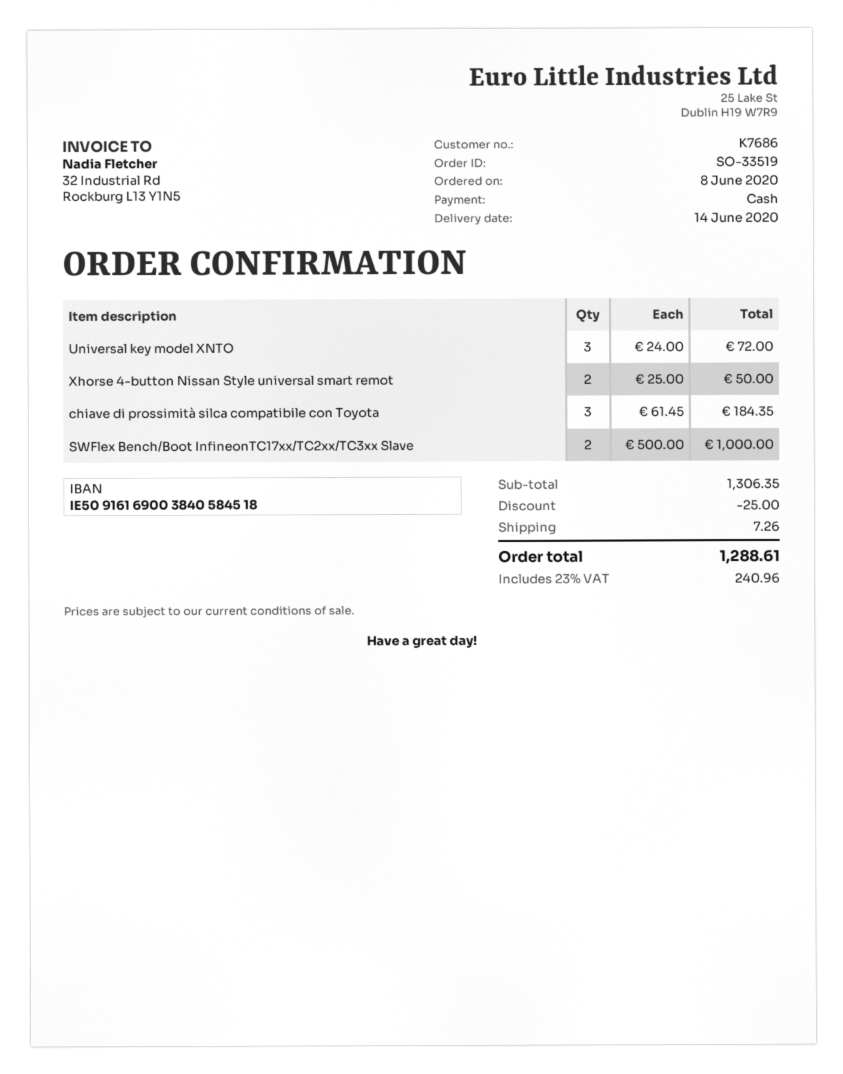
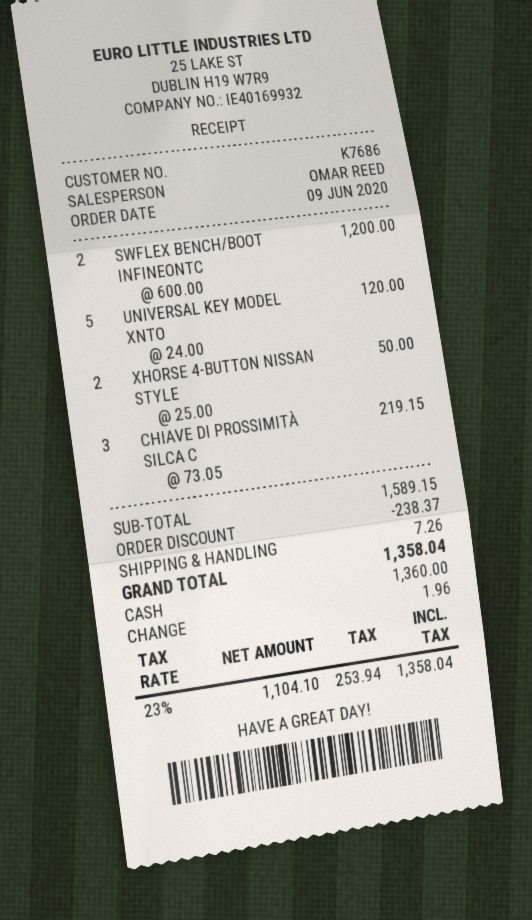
order date: 2020-06-08 -> 2020-06-09
Universal key model XNTO: 3 x 24.00 = 72.00 -> 5 x 24.00 = 120.00
chiave di prossimità silca compatibile con Toyota: 3 x 61.45 = 184.35 -> 3 x 73.05 = 219.15
SWFlex Bench/Boot InfineonTC17xx/TC2xx/TC3xx Slave: 2 x 500.00 = 1000.00 -> 2 x 600.00 = 1200.00
subtotal: 1306.35 -> 1589.15
discount: 25.00 -> 238.37
tax: 23% = 240.96 -> 23% = 253.94
total: 1288.61 -> 1358.04

